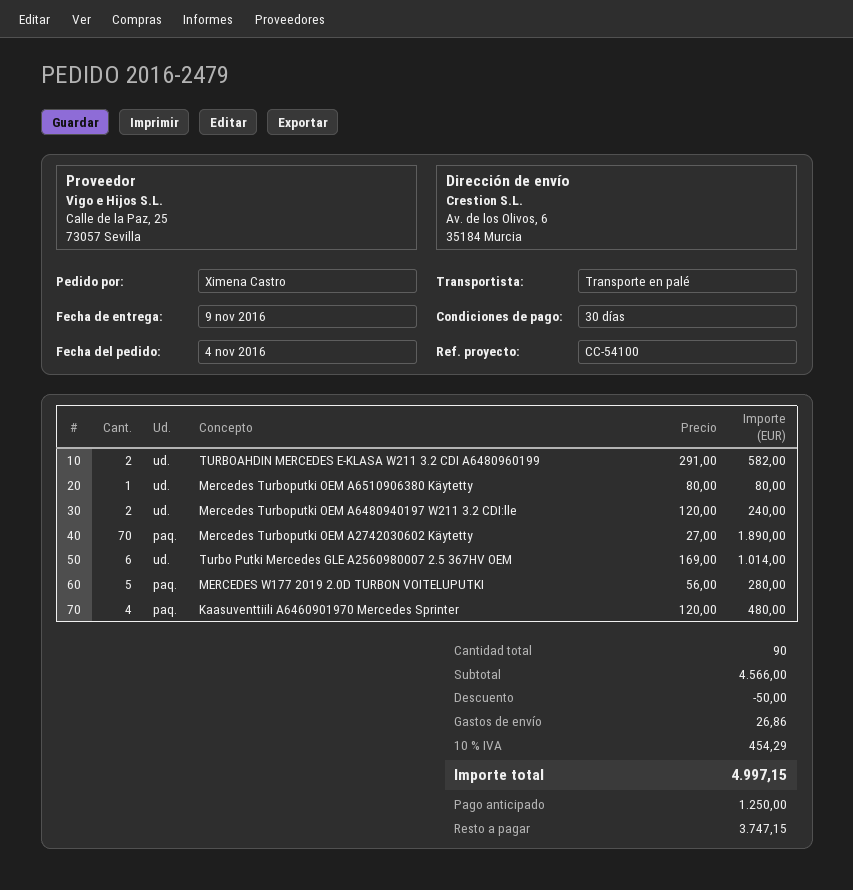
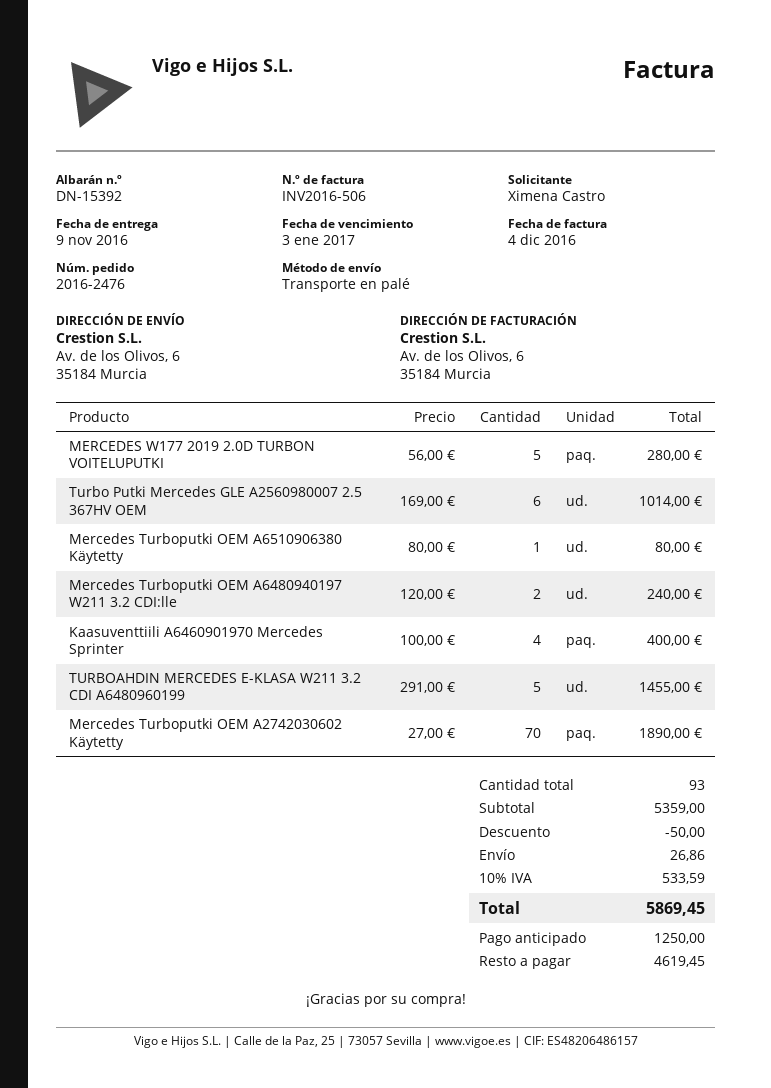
order number: 2016-2479 -> 2016-2476
TURBOAHDIN MERCEDES E-KLASA W211 3.2 CDI A6480960199: 2 x 291.00 = 582.00 -> 5 x 291.00 = 1455.00
Kaasuventtiili A6460901970 Mercedes Sprinter: 4 x 120.00 = 480.00 -> 4 x 100.00 = 400.00
total quantity: 90 -> 93
subtotal: 4566.00 -> 5359.00
tax: 10% = 454.29 -> 10% = 533.59
total: 4997.15 -> 5869.45
balance: 3747.15 -> 4619.45

